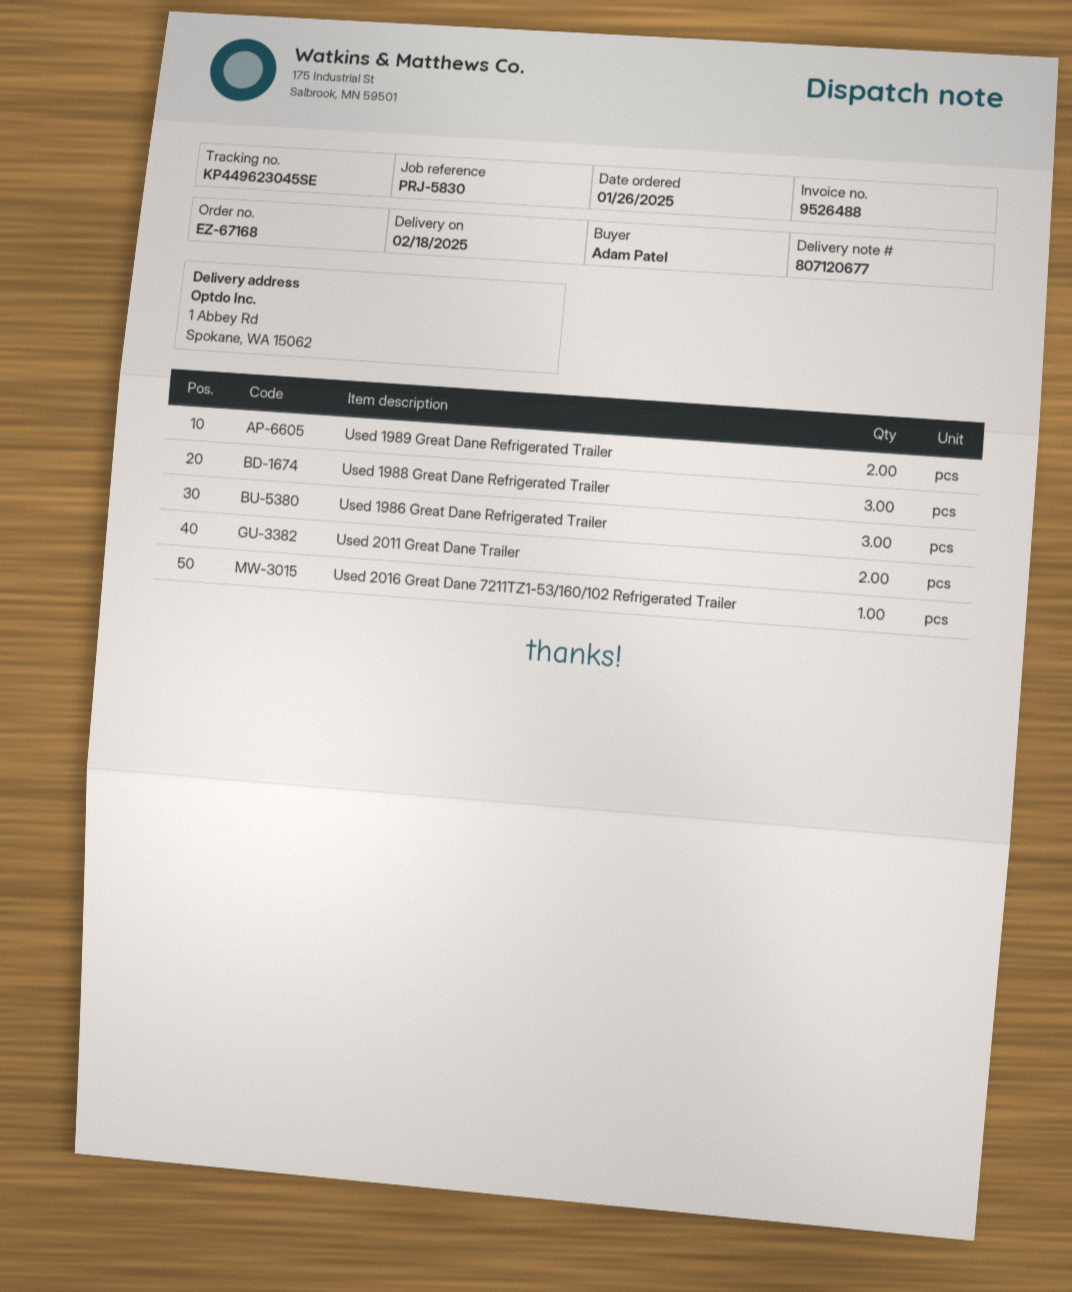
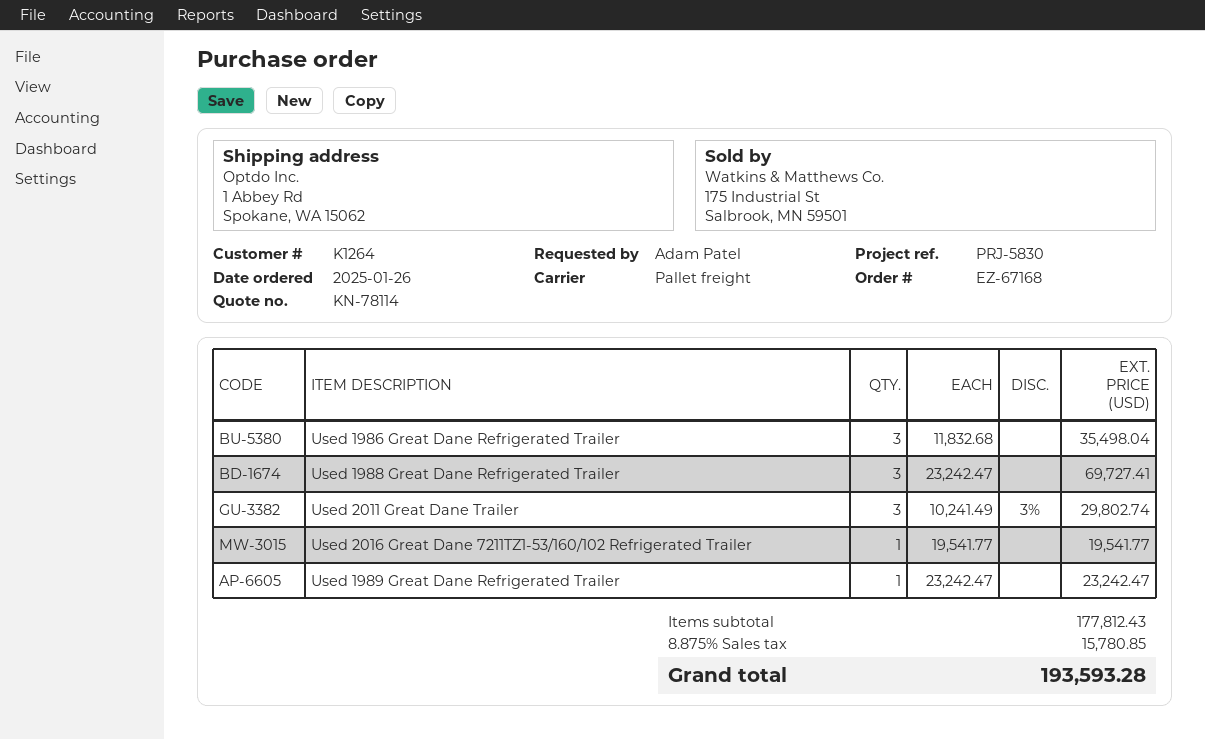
Used 1989 Great Dane Refrigerated Trailer: 2 -> 1
Used 2011 Great Dane Trailer: 2 -> 3

